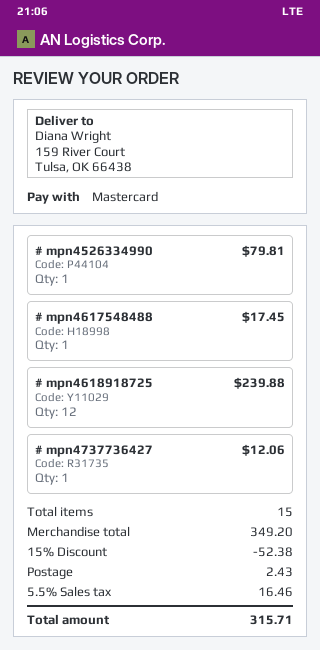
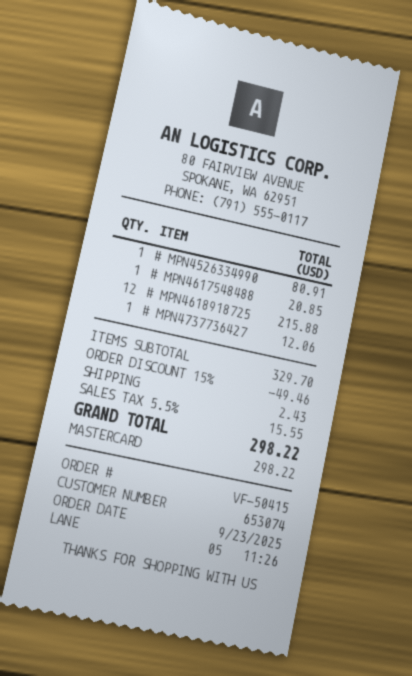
# mpn4526334990: 1 for 79.81 -> 1 for 80.91
# mpn4617548488: 1 for 17.45 -> 1 for 20.85
# mpn4618918725: 12 for 239.88 -> 12 for 215.88
subtotal: 349.20 -> 329.70
discount: 15% = 52.38 -> 15% = 49.46
tax: 5.5% = 16.46 -> 5.5% = 15.55
total: 315.71 -> 298.22

